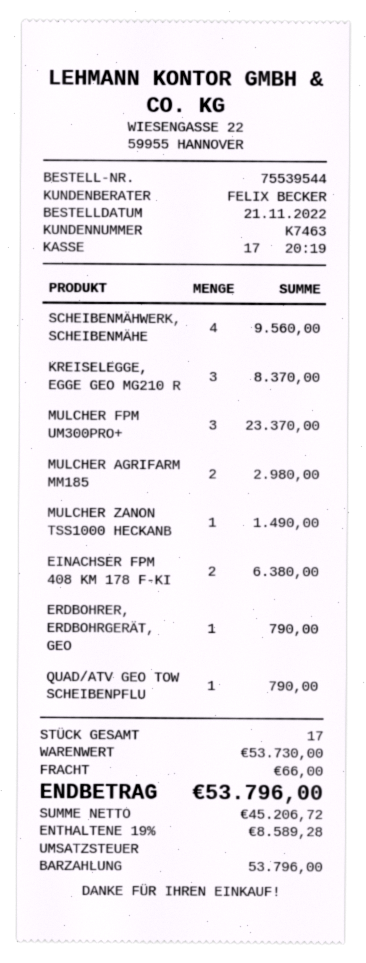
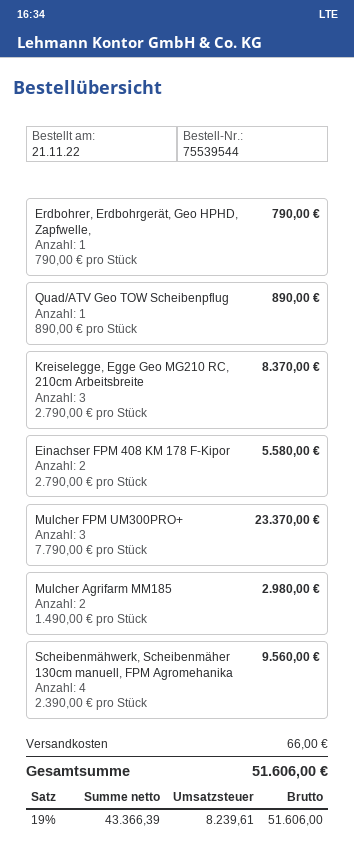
MULCHER ZANON TSS1000 HECKANB: 1 for 1490.00 -> none
EINACHSER FPM 408 KM 178 F-KI: 2 for 6380.00 -> 2 for 5580.00
QUAD/ATV GEO TOW SCHEIBENPFLU: 1 for 790.00 -> 1 for 890.00
net: 45206.72 -> 43366.39
tax: 19% = 8589.28 -> 19% = 8239.61
total: 53796.00 -> 51606.00

